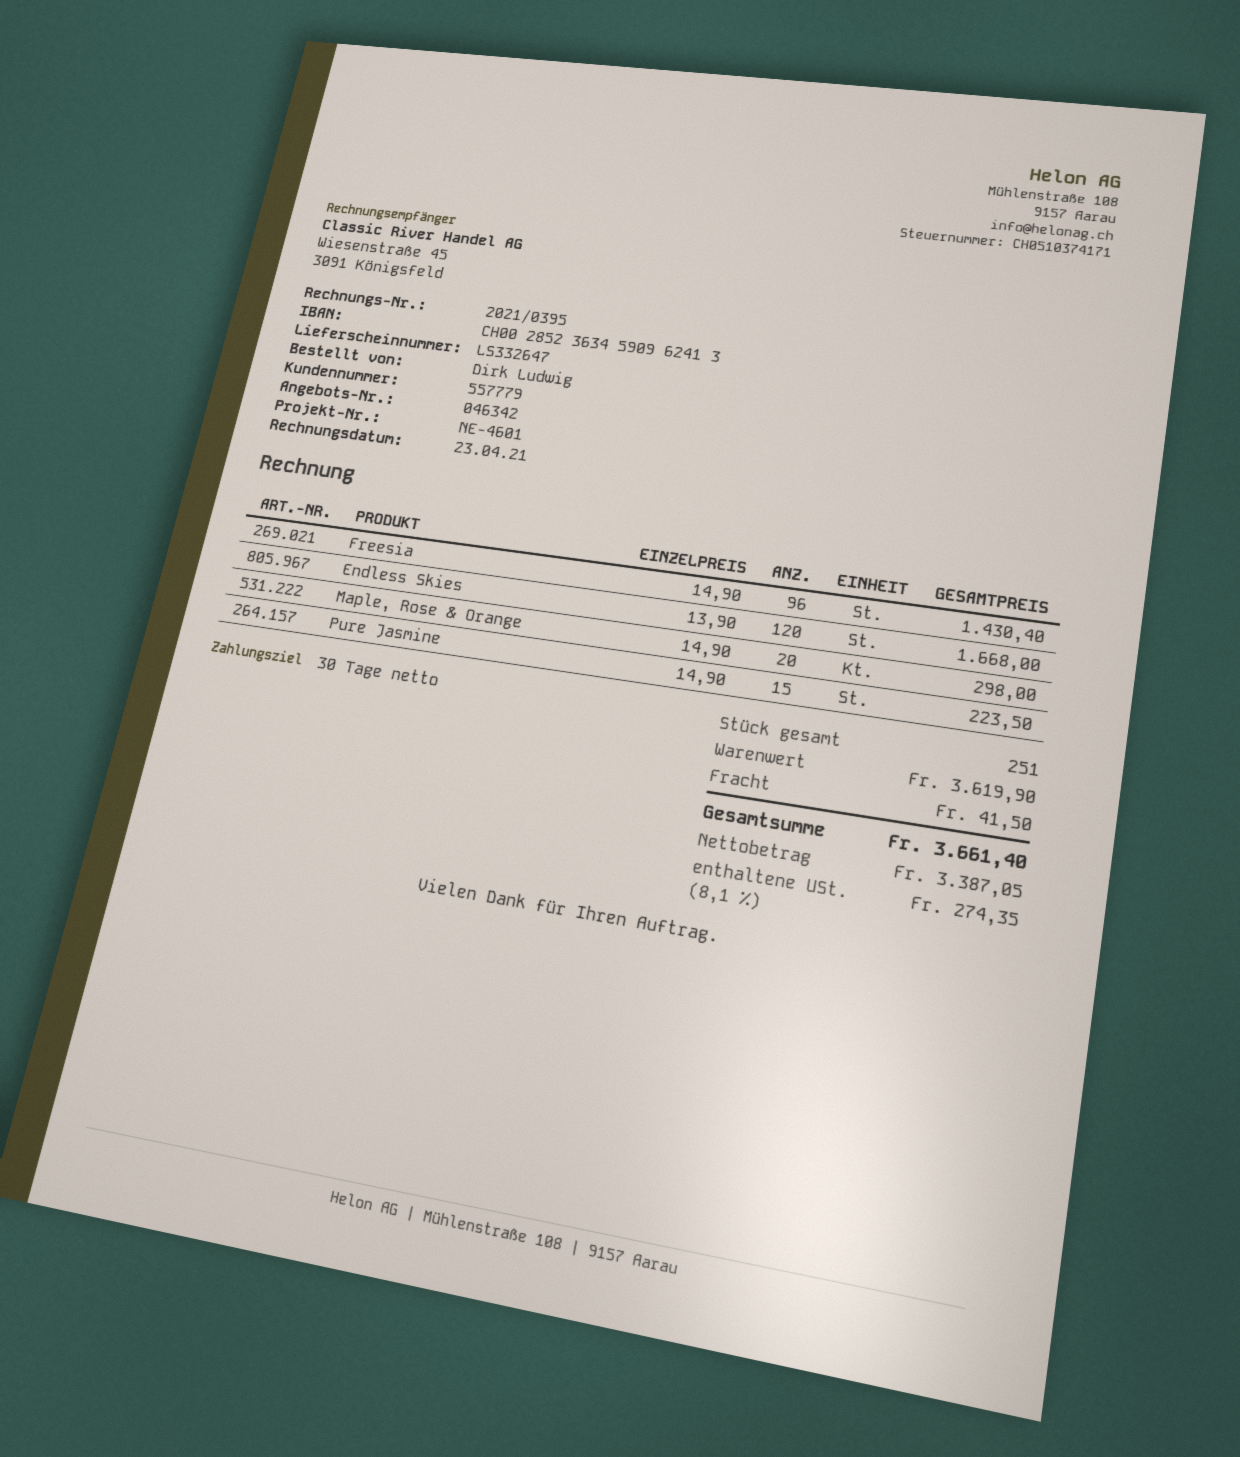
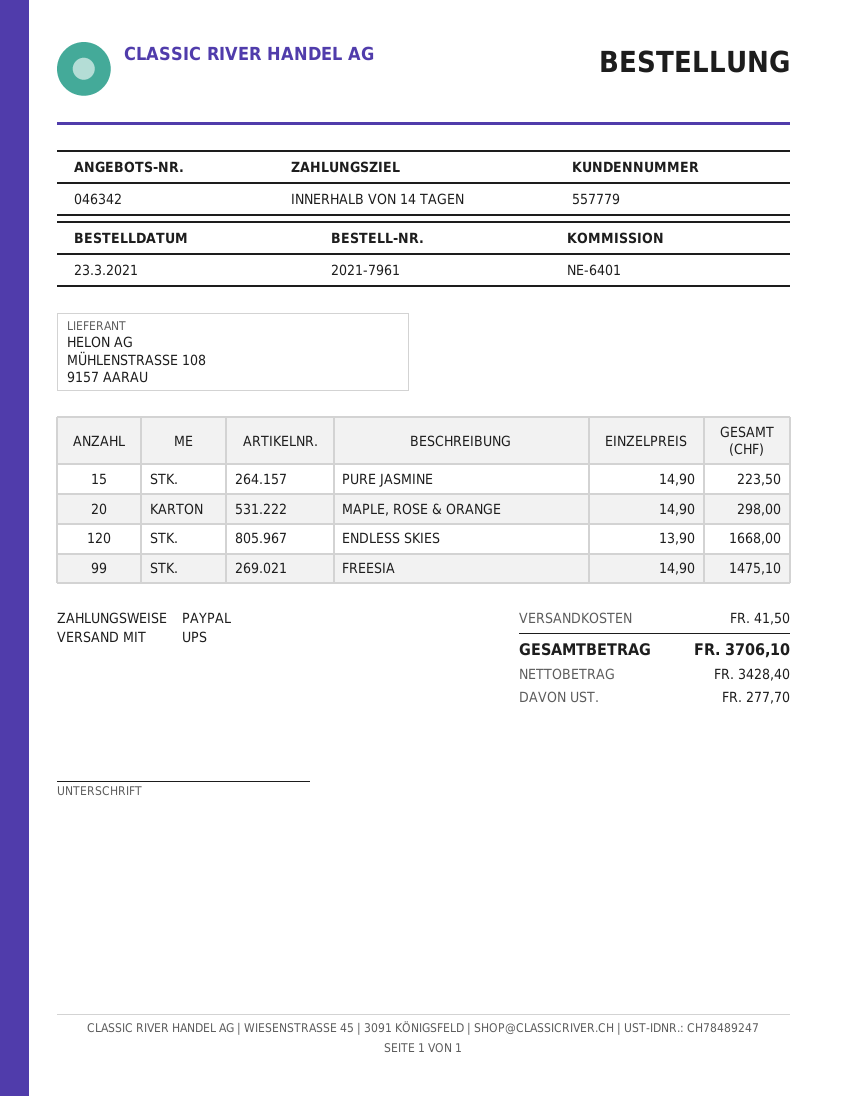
payment terms: 30 days -> 14 days
reference: NE-4601 -> NE-6401
Freesia: 96 x 14.90 = 1430.40 -> 99 x 14.90 = 1475.10
net: 3387.05 -> 3428.40
tax: 274.35 -> 277.70
total: 3661.40 -> 3706.10

